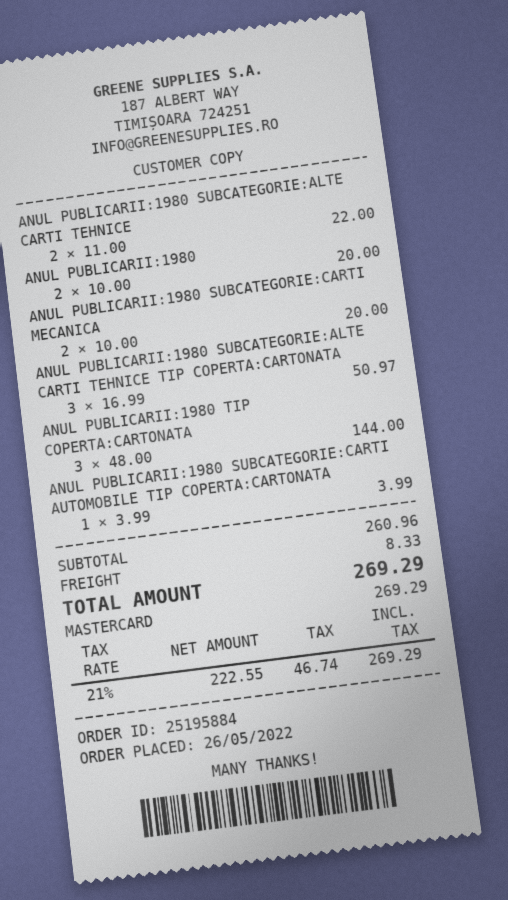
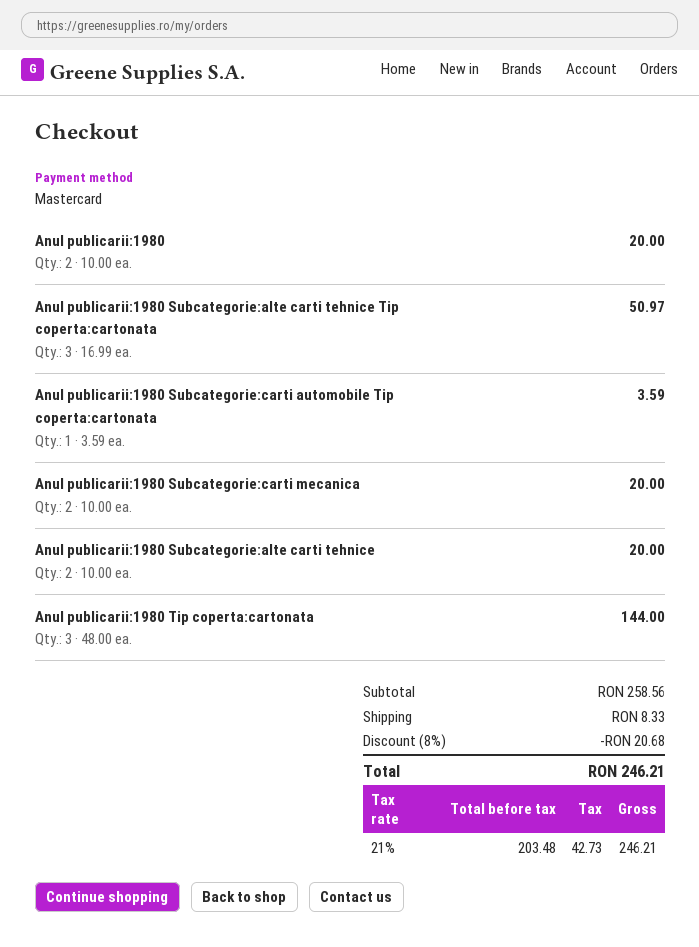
ANUL PUBLICARII:1980 SUBCATEGORIE:ALTE CARTI TEHNICE: 2 x 11.00 = 22.00 -> 2 x 10.00 = 20.00
ANUL PUBLICARII:1980 SUBCATEGORIE:CARTI AUTOMOBILE TIP COPERTA:CARTONATA: 1 x 3.99 = 3.99 -> 1 x 3.59 = 3.59
subtotal: 260.96 -> 258.56
discount: none -> 8% = 20.68
net: 222.55 -> 203.48
tax: 21% = 46.74 -> 21% = 42.73
total: 269.29 -> 246.21

